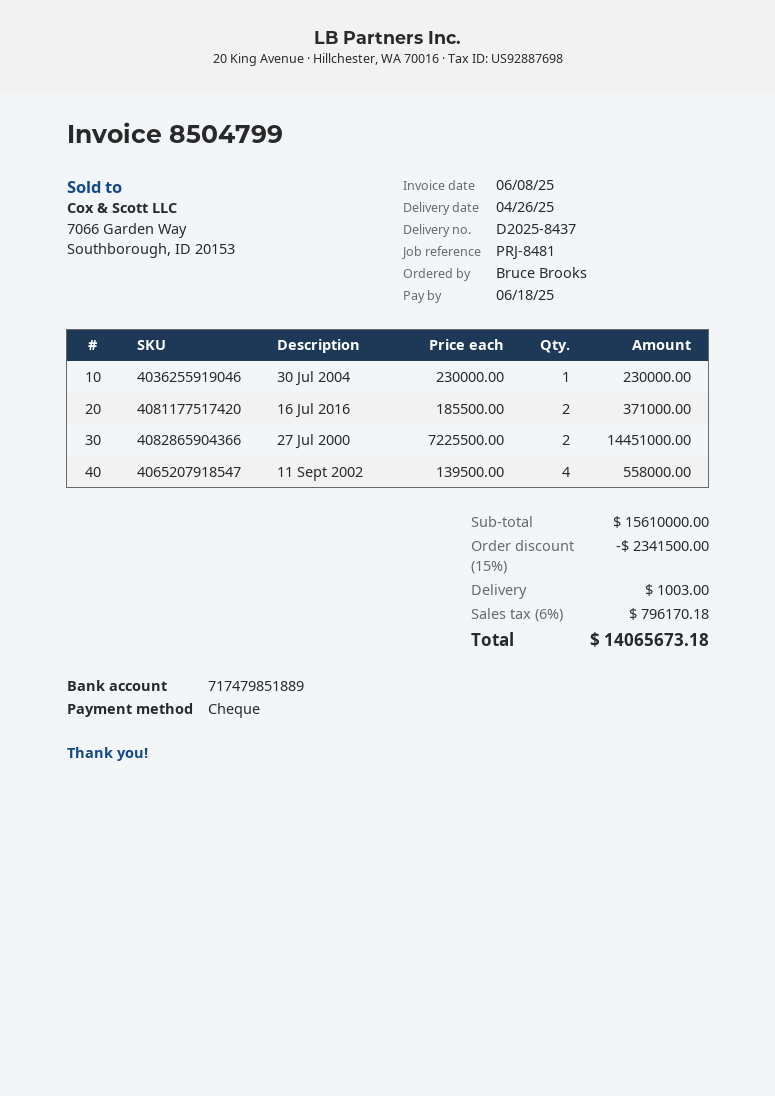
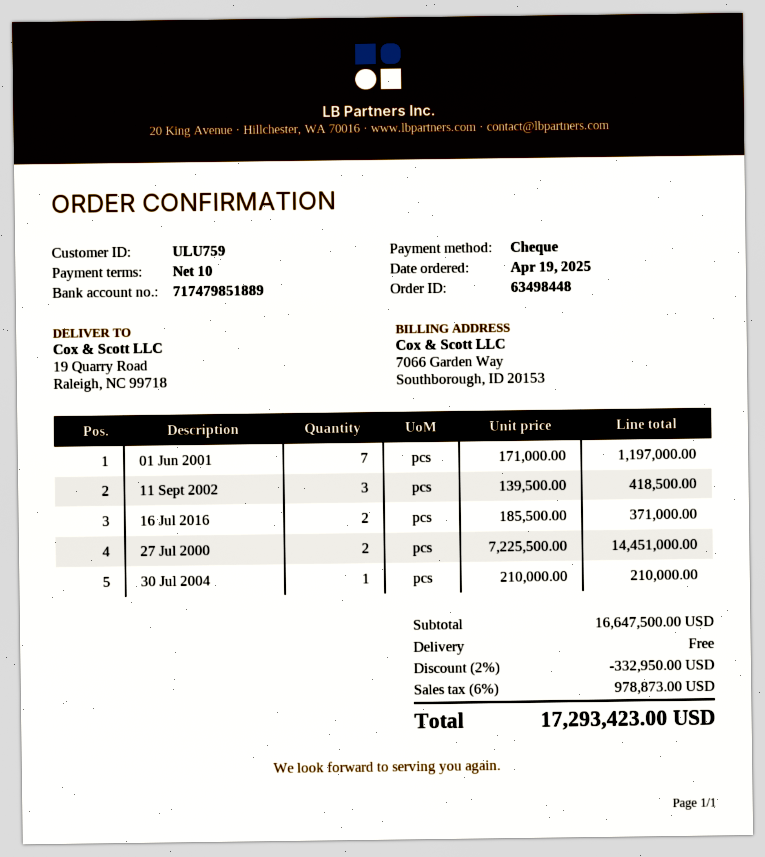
30 Jul 2004: 1 x 230000.00 = 230000.00 -> 1 x 210000.00 = 210000.00
11 Sept 2002: 4 x 139500.00 = 558000.00 -> 3 x 139500.00 = 418500.00
01 Jun 2001: none -> 7 x 171000.00 = 1197000.00
subtotal: 15610000.00 -> 16647500.00
discount: 15% = 2341500.00 -> 2% = 332950.00
shipping: 1003.00 -> 0.00
tax: 6% = 796170.18 -> 6% = 978873.00
total: 14065673.18 -> 17293423.00

